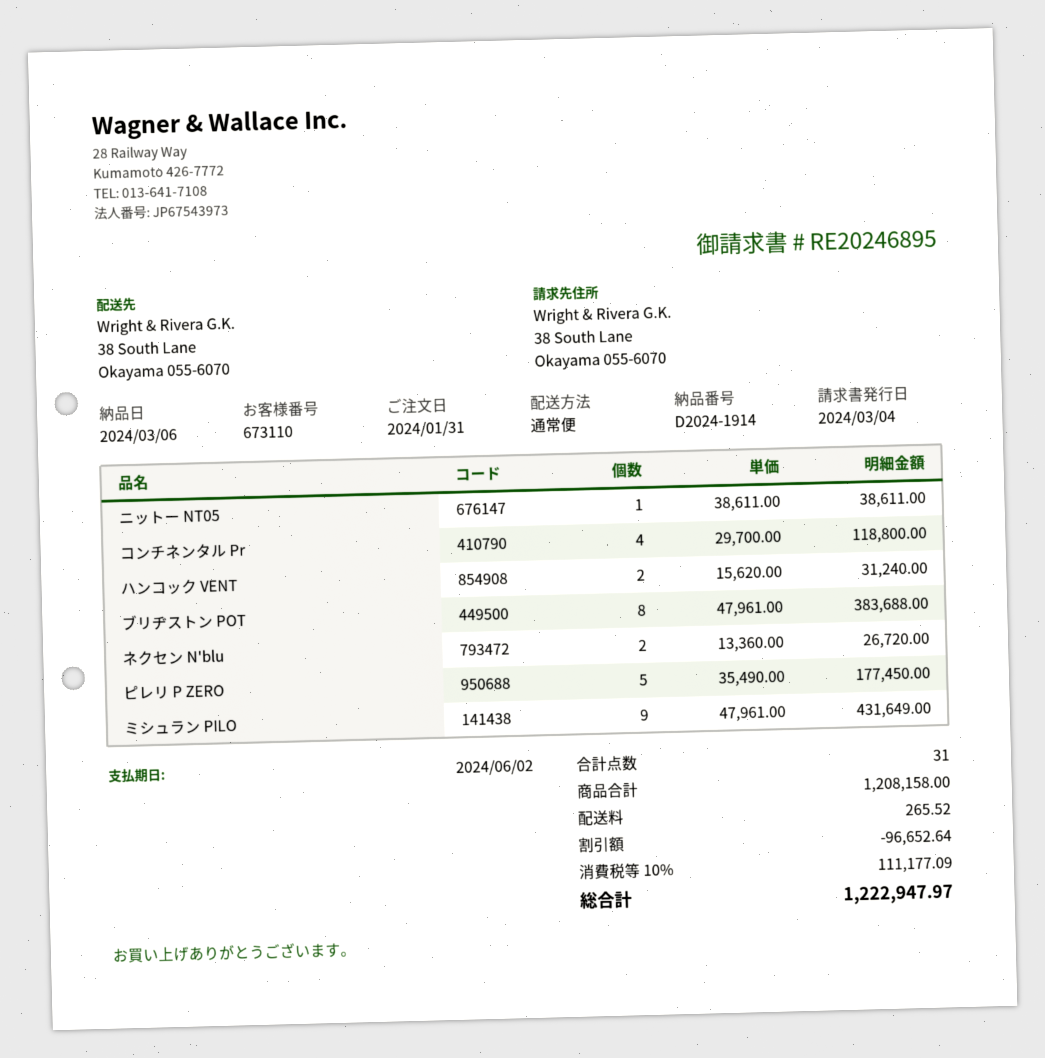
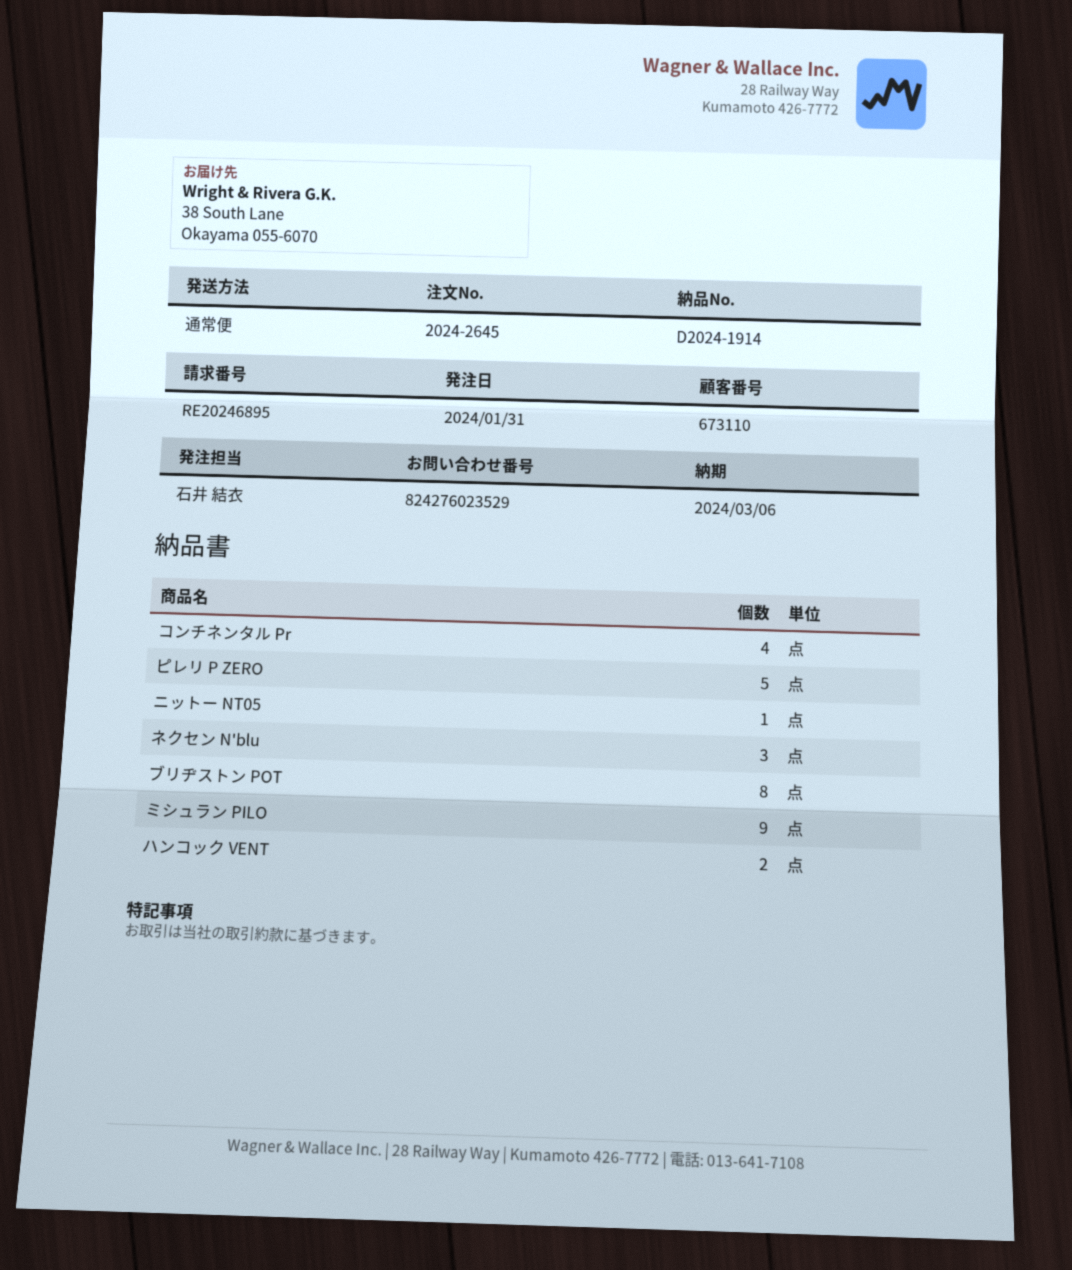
ネクセン N'blu: 2 -> 3

